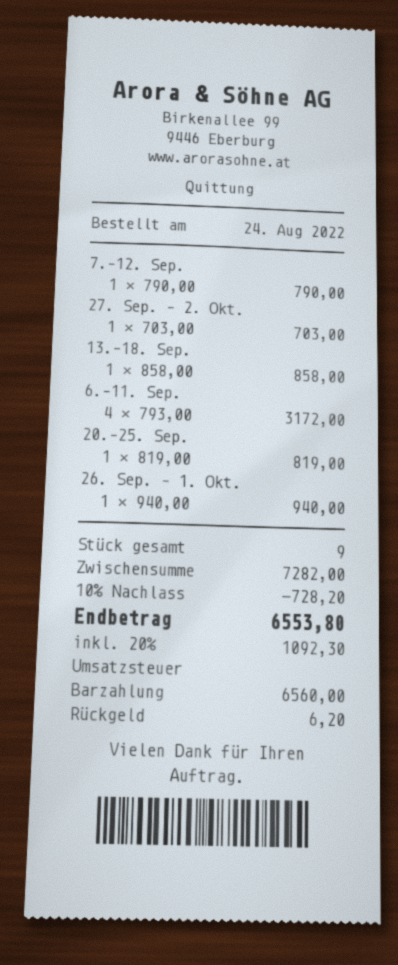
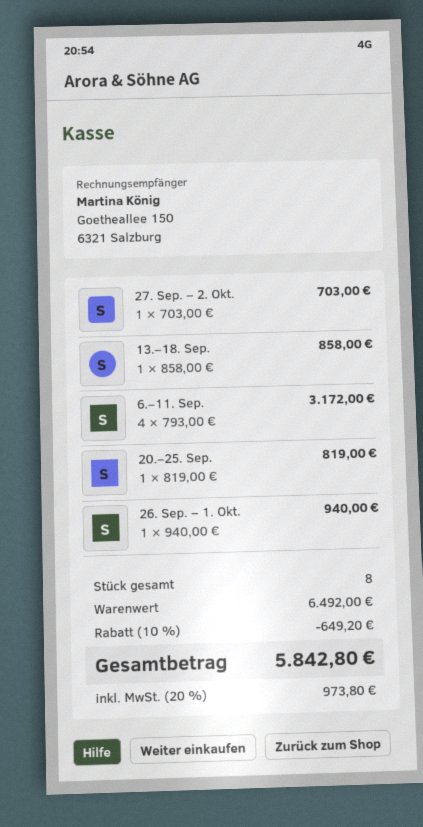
7.–12. Sep.: 1 x 790.00 = 790.00 -> none
total quantity: 9 -> 8
subtotal: 7282.00 -> 6492.00
discount: 10% = 728.20 -> 10% = 649.20
tax: 20% = 1092.30 -> 20% = 973.80
total: 6553.80 -> 5842.80

